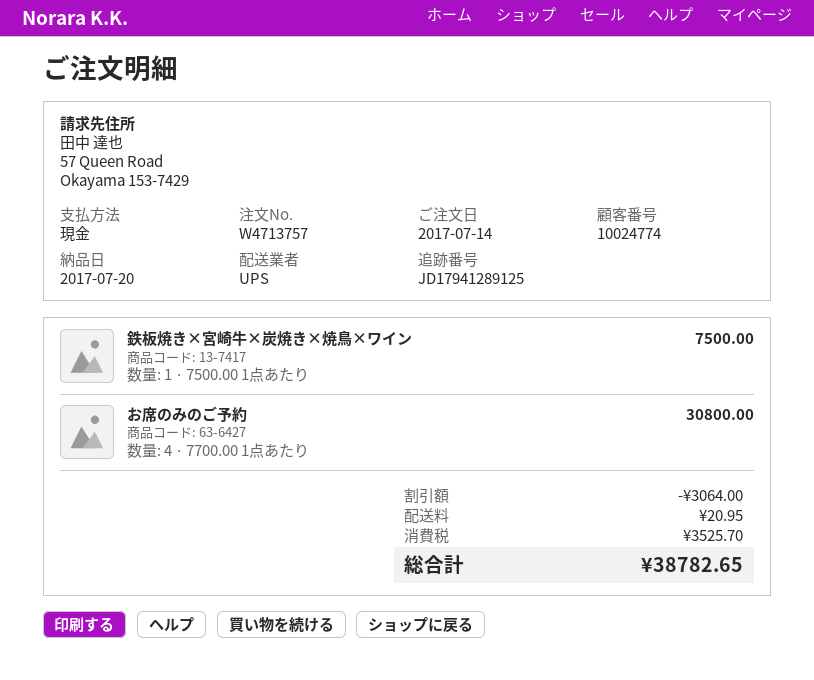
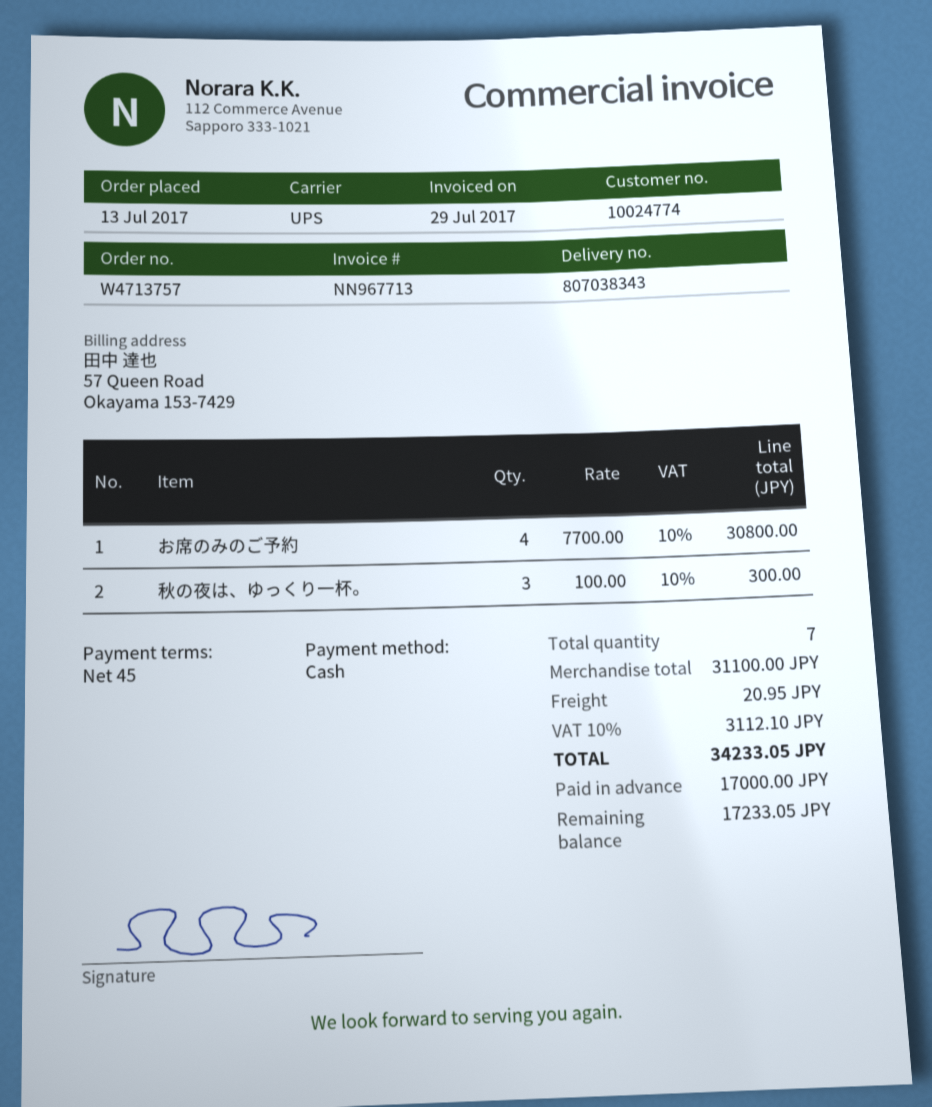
order date: 2017-07-14 -> 2017-07-13
鉄板焼き×宮崎牛×炭焼き×焼鳥×ワイン: 1 x 7500.00 = 7500.00 -> none
秋の夜は、ゆっくり一杯。: none -> 3 x 100.00 = 300.00
discount: 3064.00 -> none
tax: 3525.70 -> 3112.10
total: 38782.65 -> 34233.05

